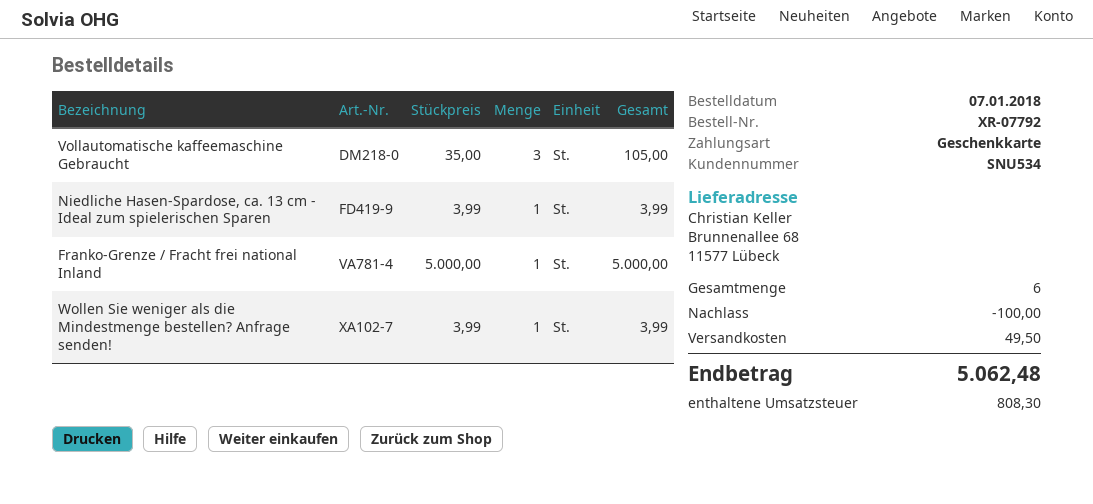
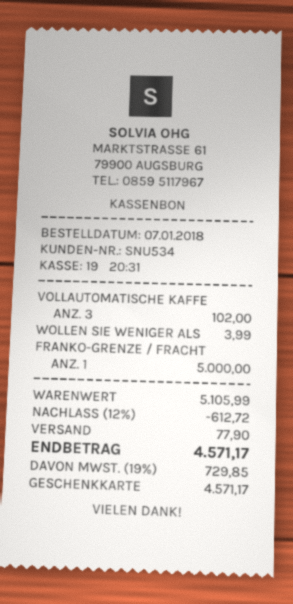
Vollautomatische kaffeemaschine Gebraucht: 3 for 105.00 -> 3 for 102.00
Niedliche Hasen-Spardose, ca. 13 cm - Ideal zum spielerischen Sparen: 1 for 3.99 -> none
discount: 100.00 -> 612.72
shipping: 49.50 -> 77.90
tax: 808.30 -> 729.85
total: 5062.48 -> 4571.17

